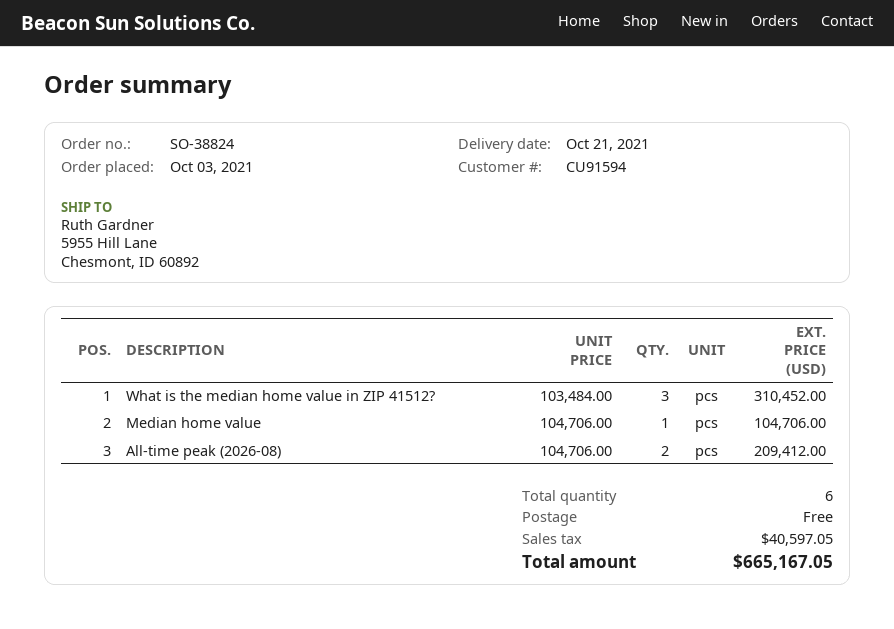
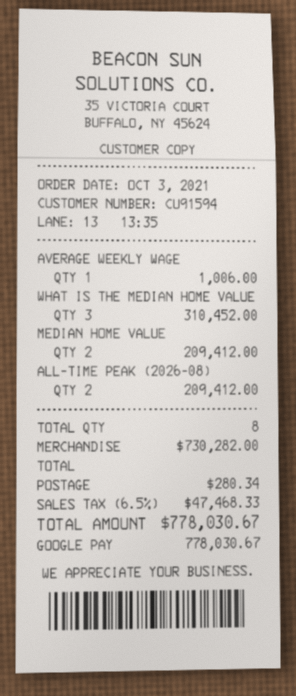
Median home value: 1 for 104706.00 -> 2 for 209412.00
AVERAGE WEEKLY WAGE: none -> 1 for 1006.00
total quantity: 6 -> 8
shipping: 0.00 -> 280.34
tax: 40597.05 -> 47468.33
total: 665167.05 -> 778030.67

